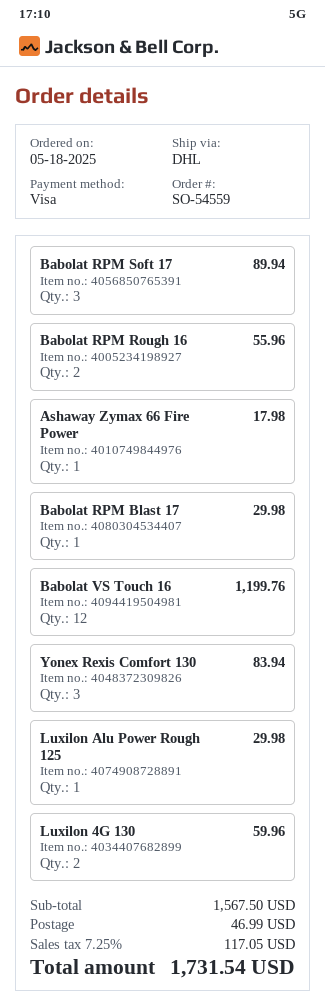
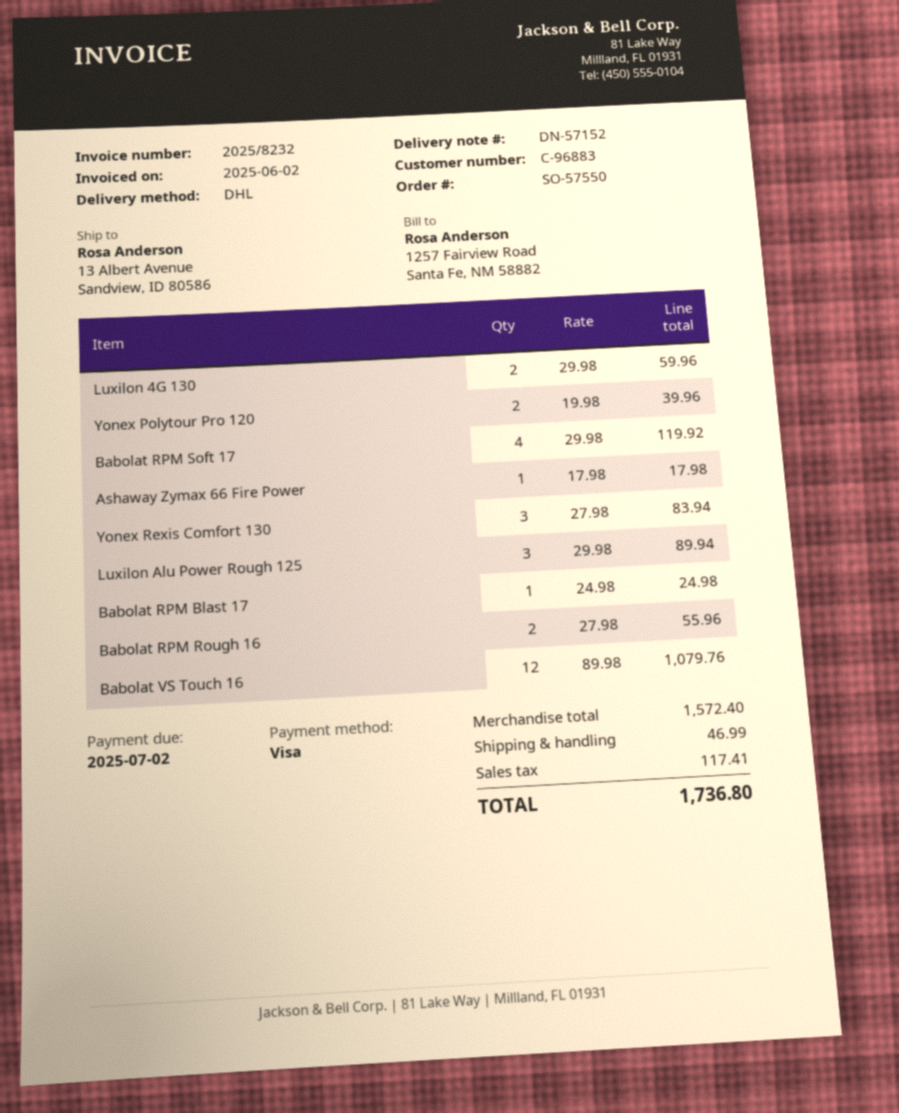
order number: SO-54559 -> SO-57550
Babolat RPM Soft 17: 3 for 89.94 -> 4 for 119.92
Babolat RPM Blast 17: 1 for 29.98 -> 1 for 24.98
Babolat VS Touch 16: 12 for 1199.76 -> 12 for 1079.76
Luxilon Alu Power Rough 125: 1 for 29.98 -> 3 for 89.94
Yonex Polytour Pro 120: none -> 2 for 39.96
subtotal: 1567.50 -> 1572.40
tax: 117.05 -> 117.41
total: 1731.54 -> 1736.80

